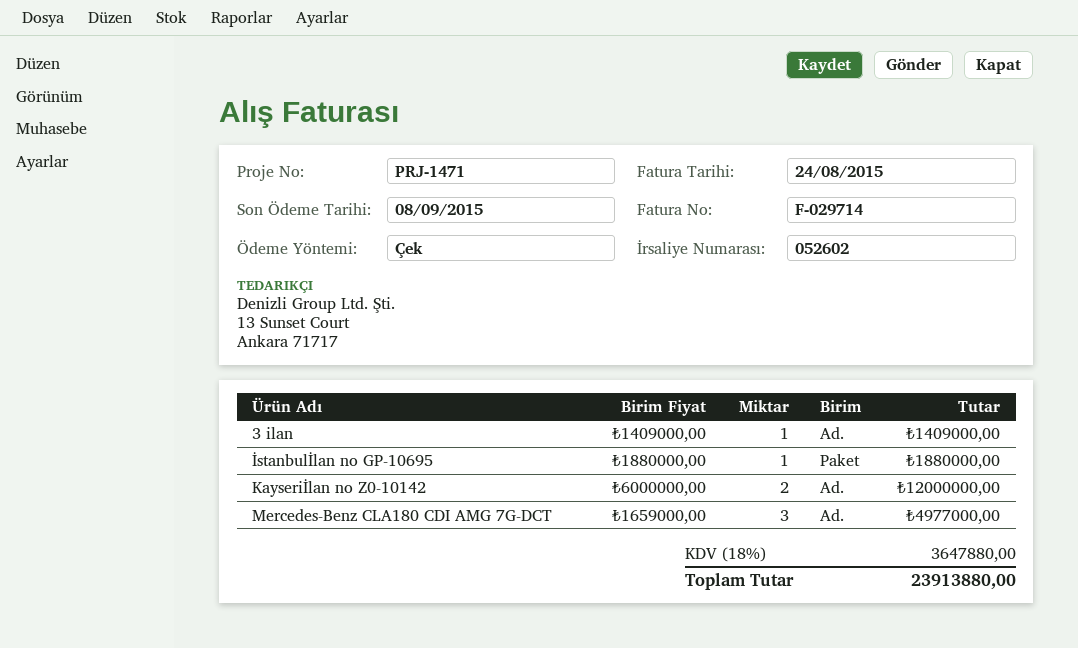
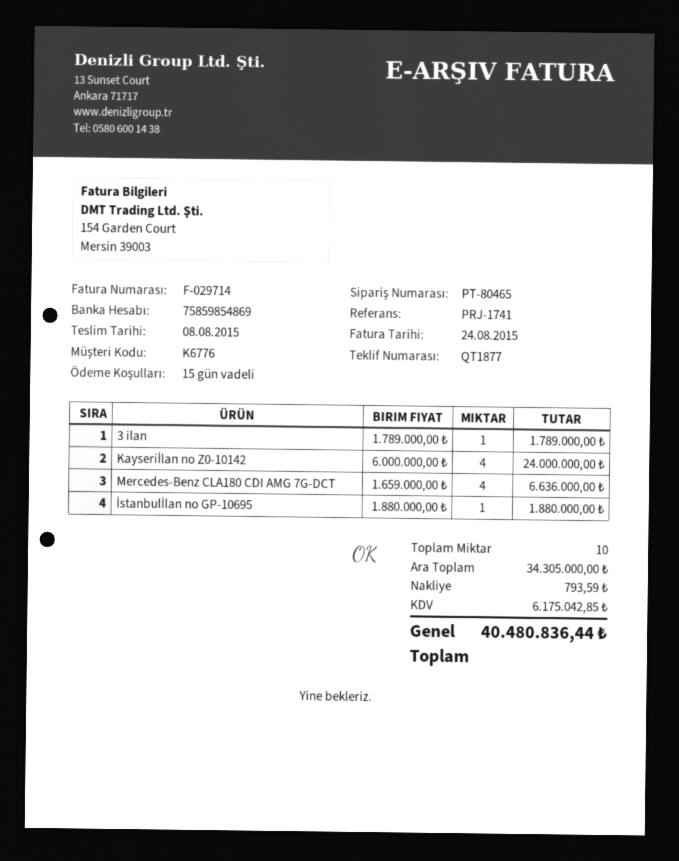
reference: PRJ-1471 -> PRJ-1741
3 ilan: 1 x 1409000.00 = 1409000.00 -> 1 x 1789000.00 = 1789000.00
Kayseriİlan no Z0-10142: 2 x 6000000.00 = 12000000.00 -> 4 x 6000000.00 = 24000000.00
Mercedes-Benz CLA180 CDI AMG 7G-DCT: 3 x 1659000.00 = 4977000.00 -> 4 x 1659000.00 = 6636000.00
shipping: none -> 793.59
tax: 3647880.00 -> 6175042.85
total: 23913880.00 -> 40480836.44

